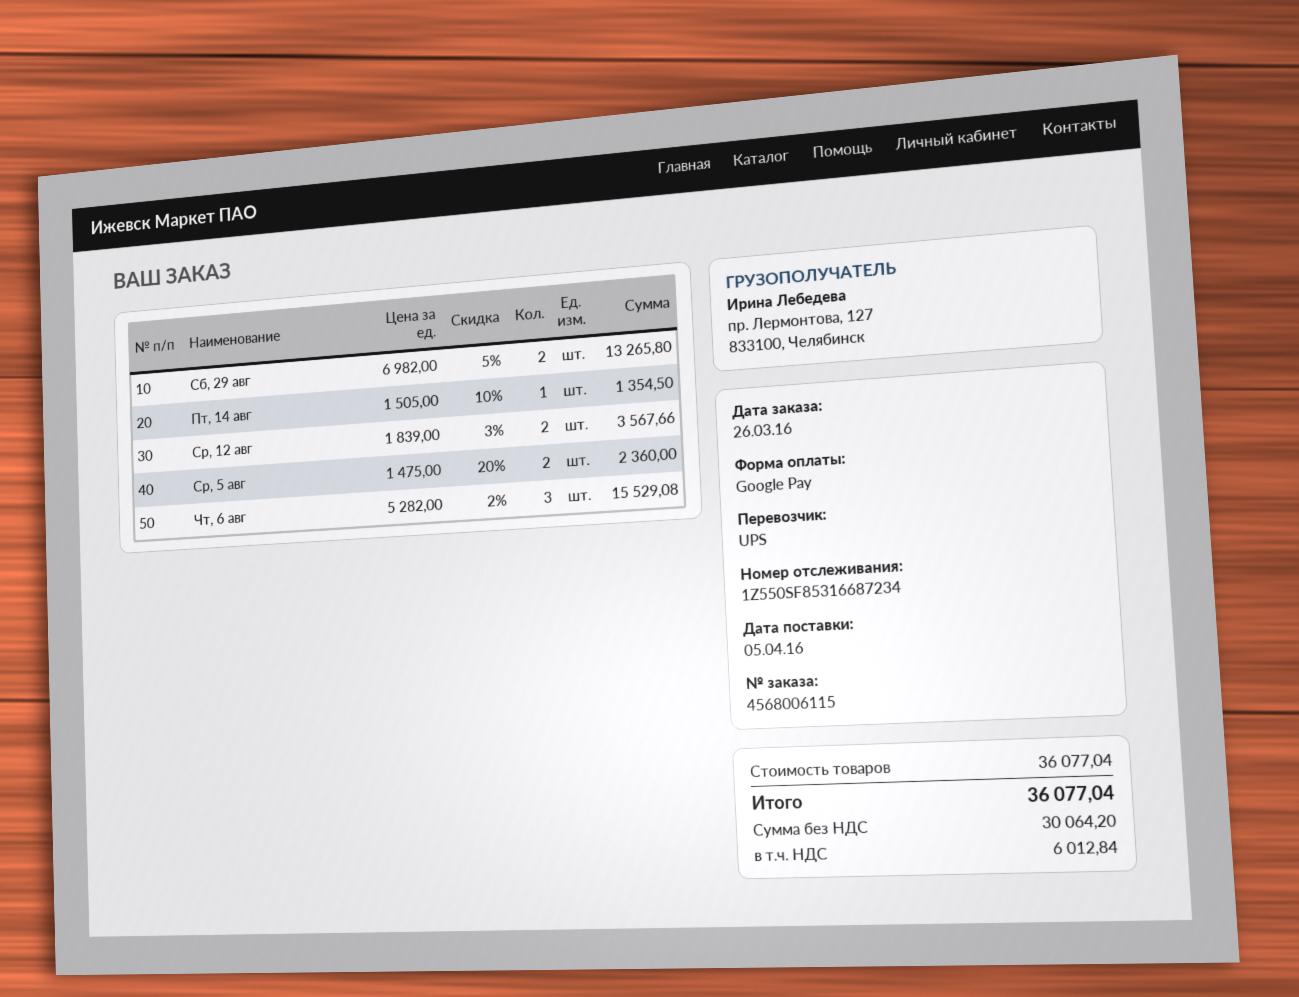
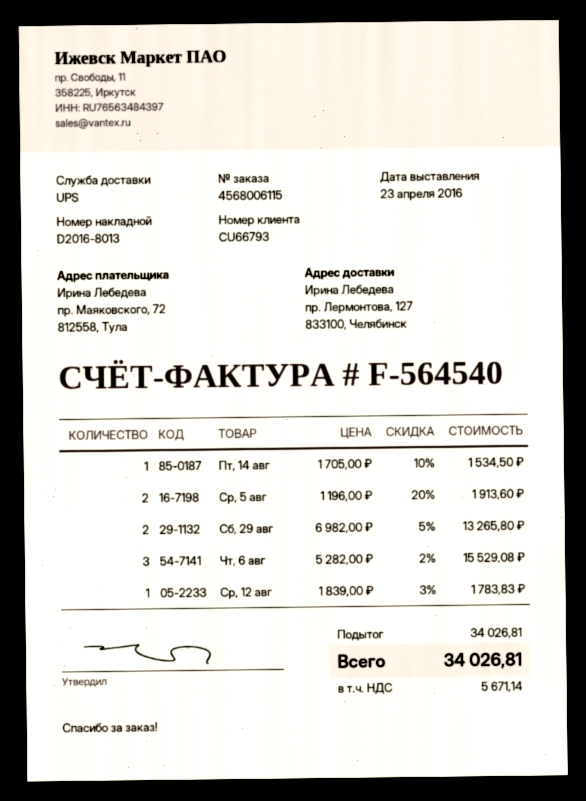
Пт, 14 авг: 1 x 1505.00 - 10% = 1354.50 -> 1 x 1705.00 - 10% = 1534.50
Ср, 12 авг: 2 x 1839.00 - 3% = 3567.66 -> 1 x 1839.00 - 3% = 1783.83
Ср, 5 авг: 2 x 1475.00 - 20% = 2360.00 -> 2 x 1196.00 - 20% = 1913.60
subtotal: 36077.04 -> 34026.81
tax: 6012.84 -> 5671.14
total: 36077.04 -> 34026.81

